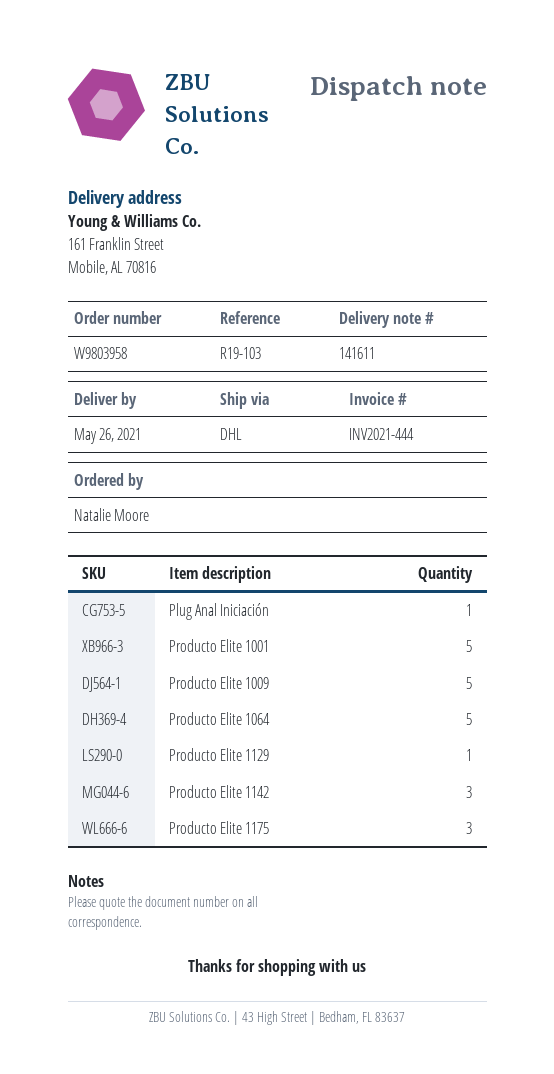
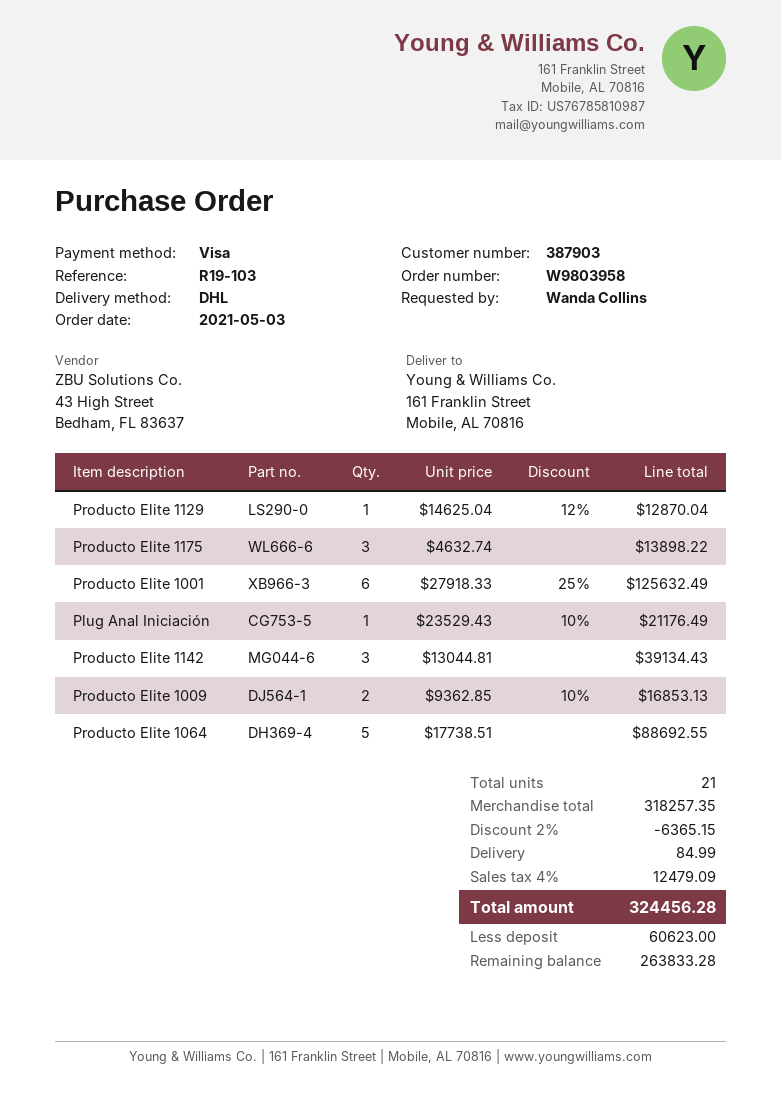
ordered by: Natalie Moore -> Wanda Collins
Producto Elite 1001: 5 -> 6
Producto Elite 1009: 5 -> 2

